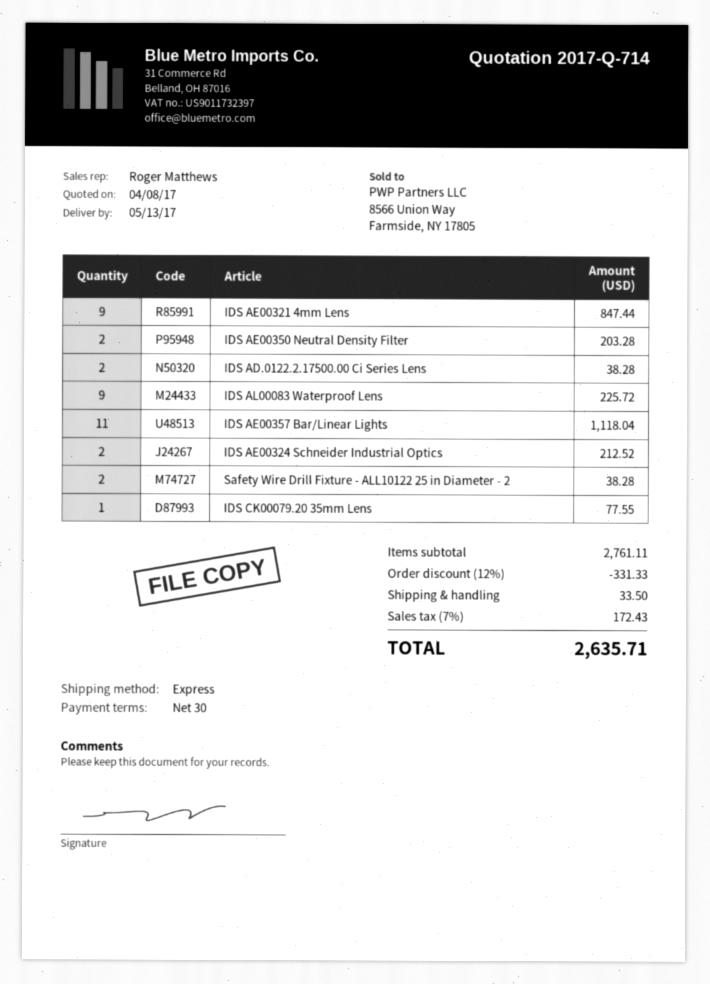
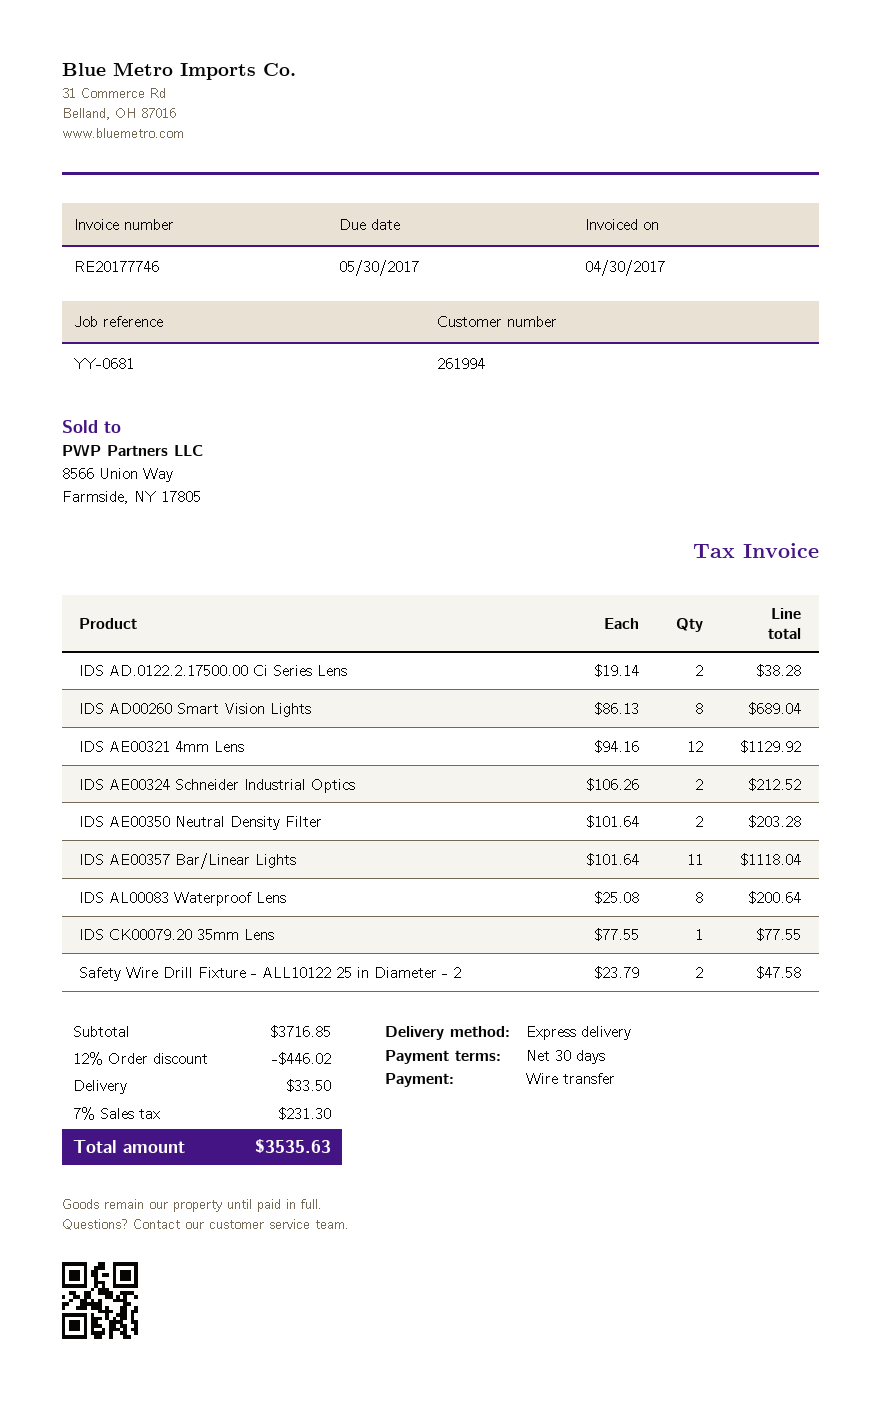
IDS AE00321 4mm Lens: 9 for 847.44 -> 12 for 1129.92
IDS AL00083 Waterproof Lens: 9 for 225.72 -> 8 for 200.64
Safety Wire Drill Fixture - ALL10122 25 in Diameter - 2: 2 for 38.28 -> 2 for 47.58
IDS AD00260 Smart Vision Lights: none -> 8 for 689.04
subtotal: 2761.11 -> 3716.85
discount: 12% = 331.33 -> 12% = 446.02
tax: 7% = 172.43 -> 7% = 231.30
total: 2635.71 -> 3535.63

